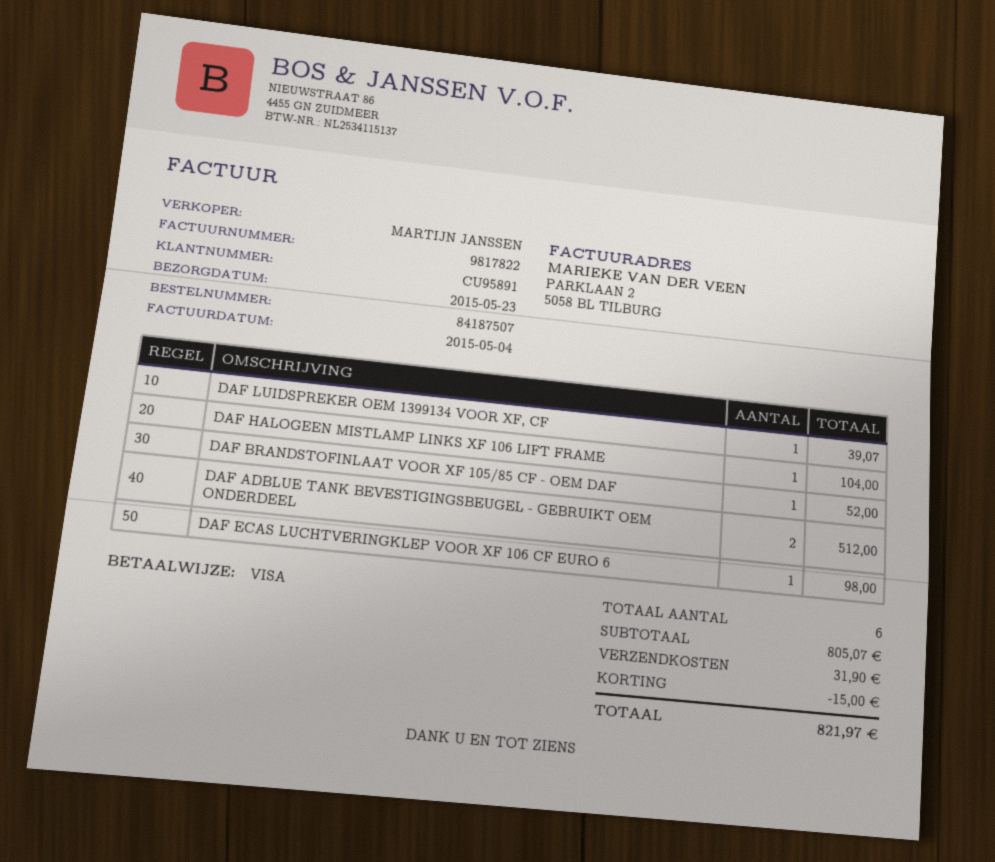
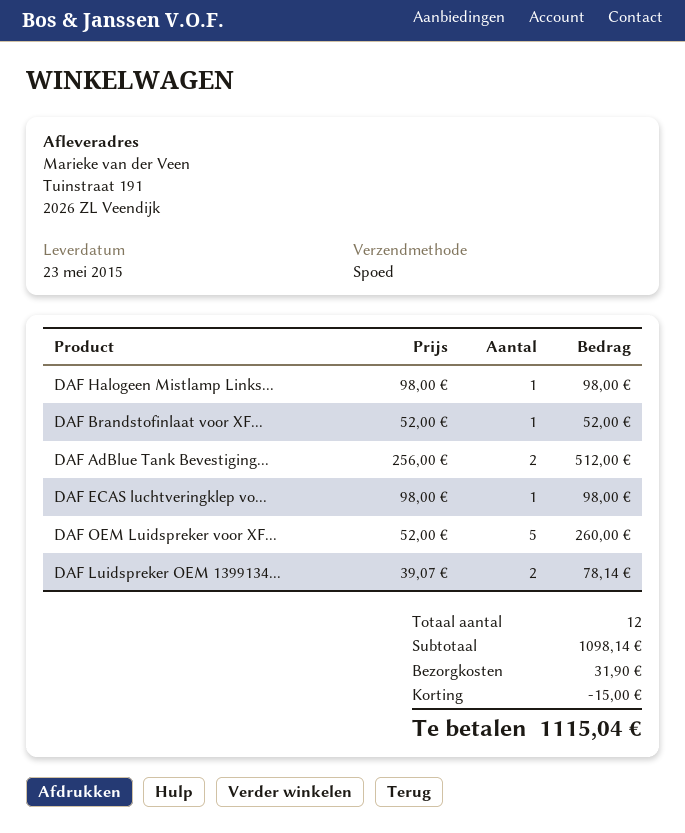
DAF LUIDSPREKER OEM 1399134 VOOR XF, CF: 1 for 39.07 -> 2 for 78.14
DAF HALOGEEN MISTLAMP LINKS XF 106 LIFT FRAME: 1 for 104.00 -> 1 for 98.00
DAF OEM Luidspreker voor XF...: none -> 5 for 260.00
total quantity: 6 -> 12
subtotal: 805.07 -> 1098.14
total: 821.97 -> 1115.04

